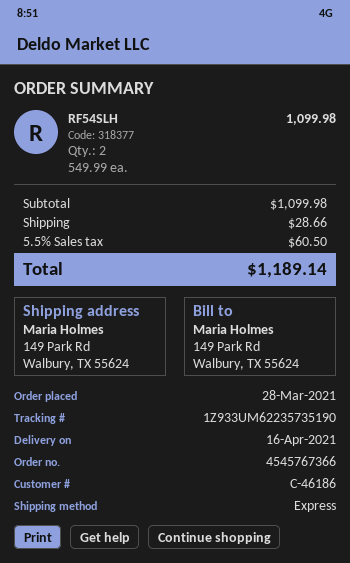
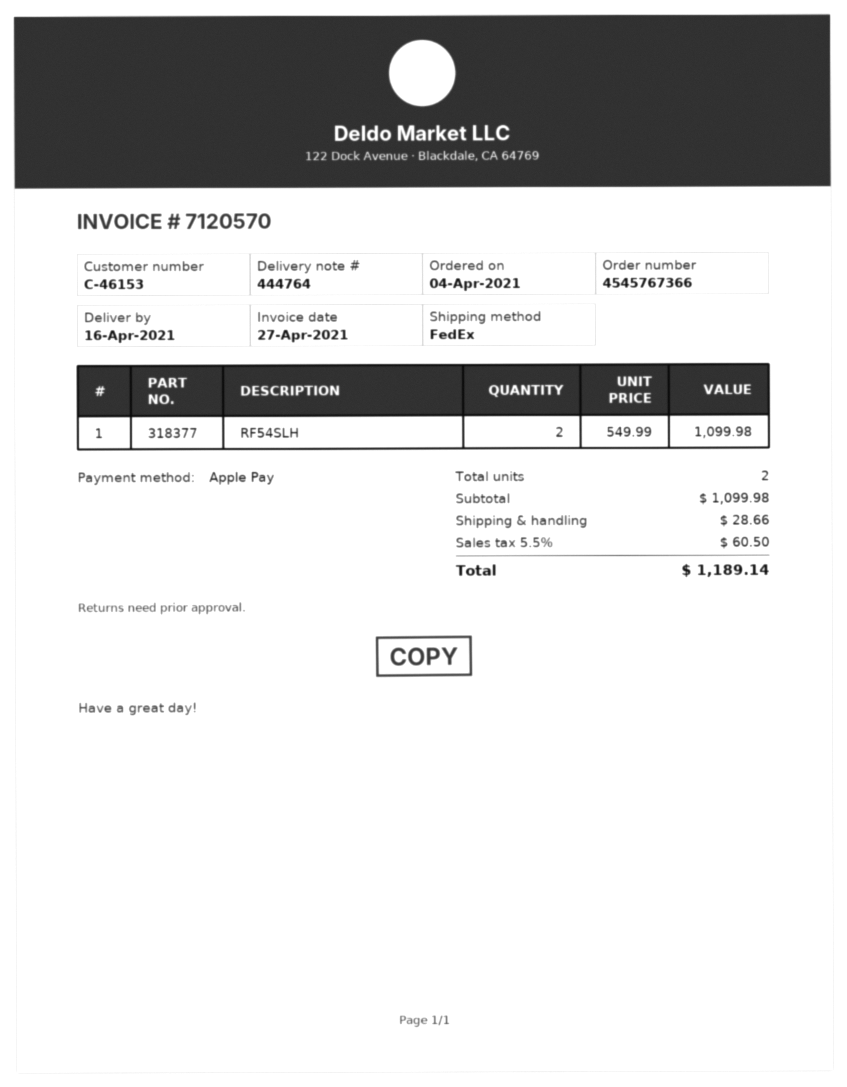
order date: 2021-03-28 -> 2021-04-04
customer number: C-46186 -> C-46153
shipping method: express -> FedEx

